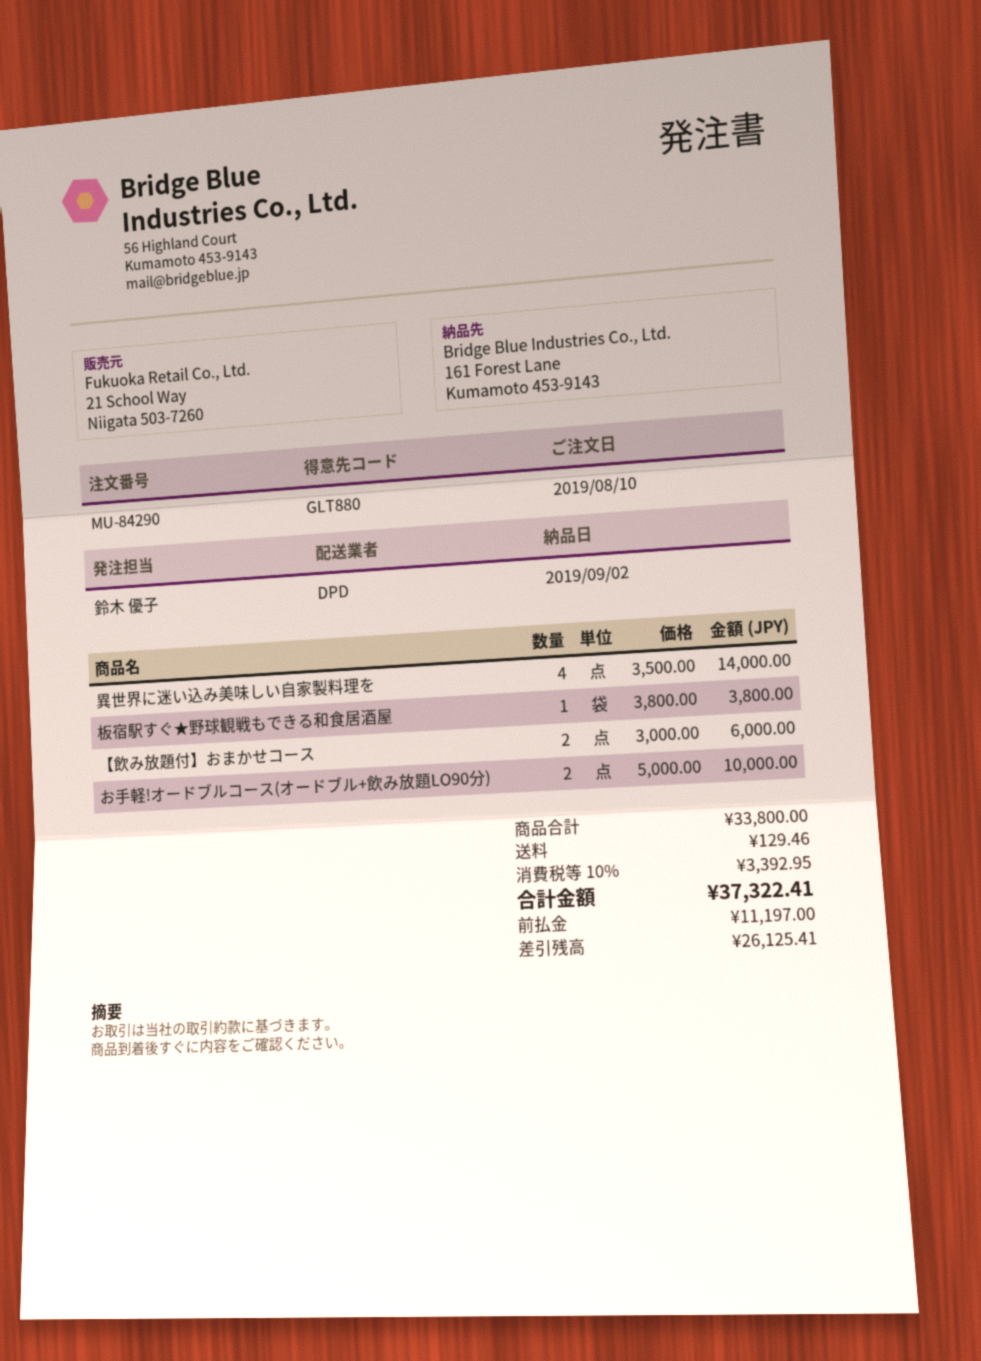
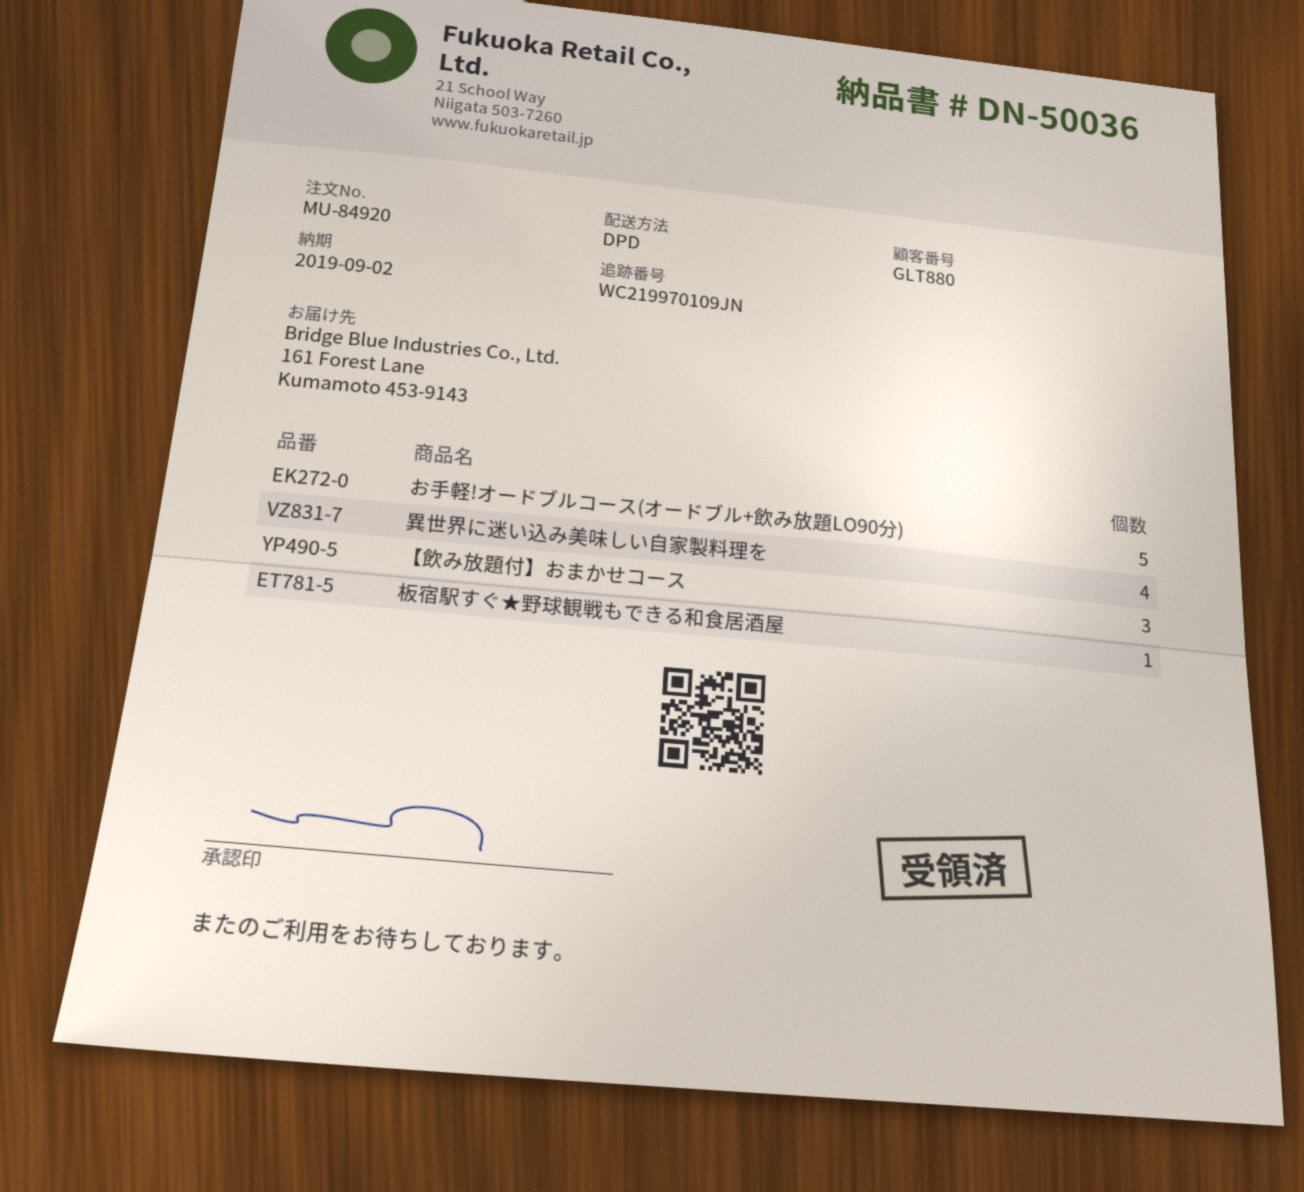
order number: MU-84290 -> MU-84920
【飲み放題付】おまかせコース: 2 -> 3
お手軽!オードブルコース(オードブル+飲み放題LO90分): 2 -> 5

